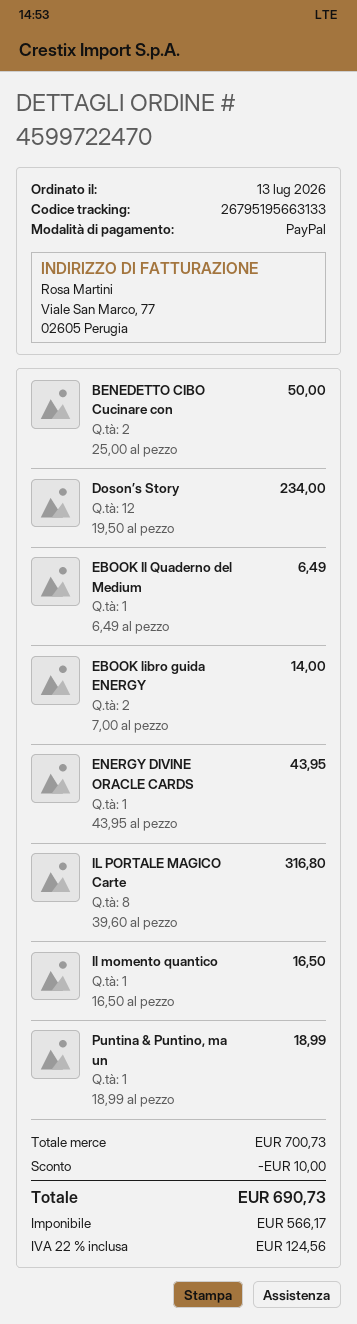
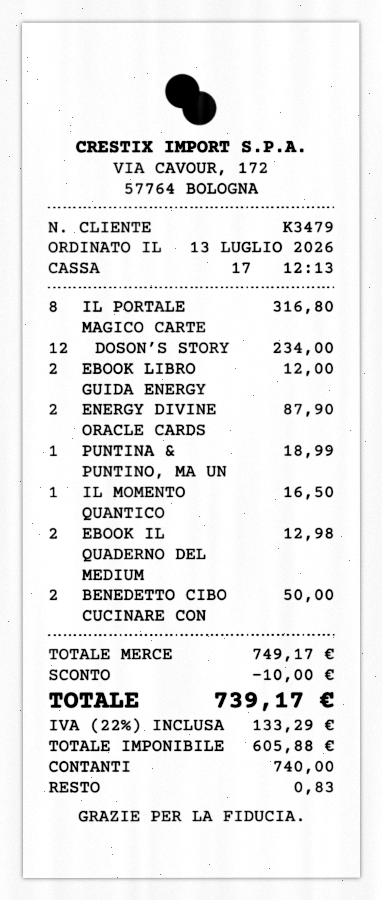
payment method: PayPal -> cash
EBOOK Il Quaderno del Medium: 1 for 6.49 -> 2 for 12.98
EBOOK libro guida ENERGY: 2 for 14.00 -> 2 for 12.00
ENERGY DIVINE ORACLE CARDS: 1 for 43.95 -> 2 for 87.90
subtotal: 700.73 -> 749.17
net: 566.17 -> 605.88
tax: 22% = 124.56 -> 22% = 133.29
total: 690.73 -> 739.17

